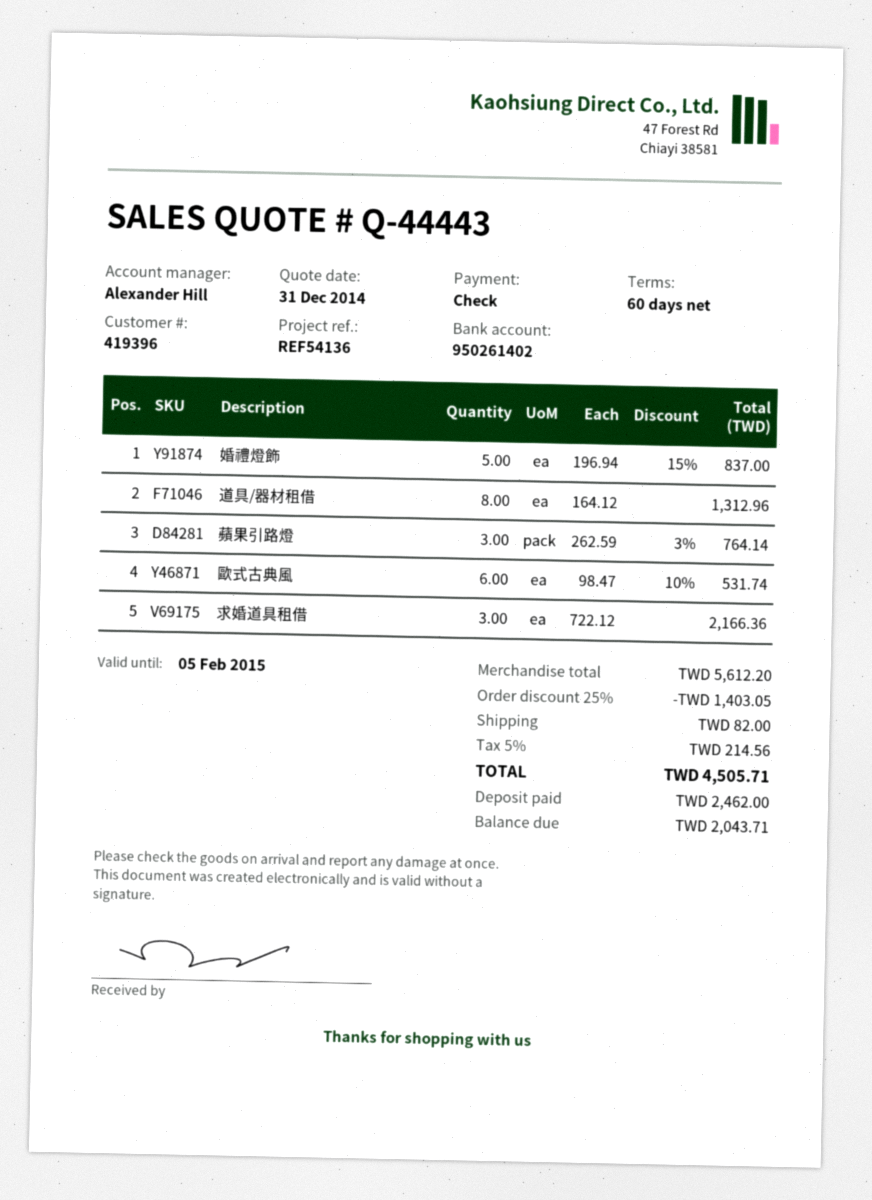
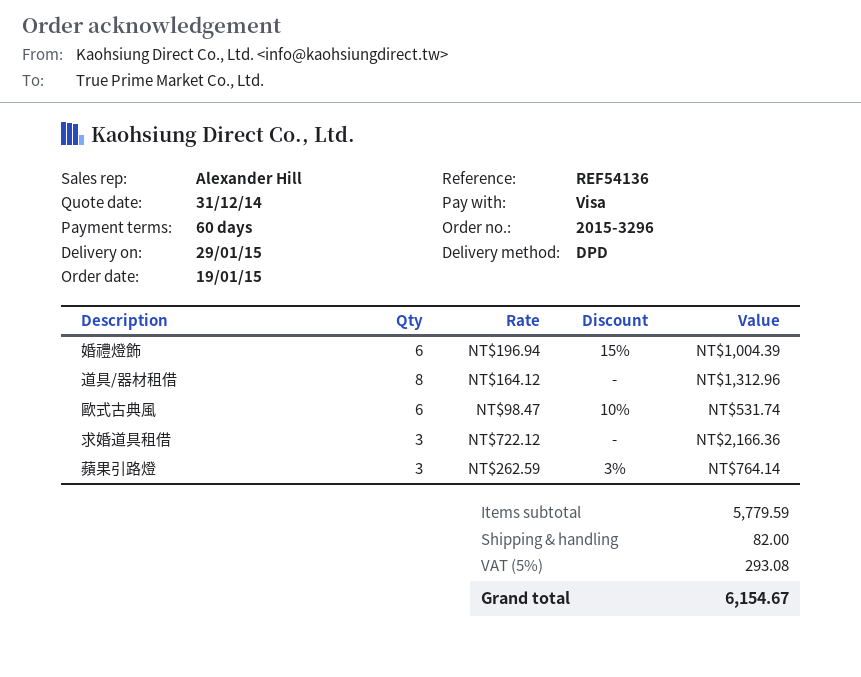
payment method: cheque -> Visa
婚禮燈飾: 5 x 196.94 - 15% = 837.00 -> 6 x 196.94 - 15% = 1004.39
subtotal: 5612.20 -> 5779.59
discount: 25% = 1403.05 -> none
tax: 5% = 214.56 -> 5% = 293.08
total: 4505.71 -> 6154.67

